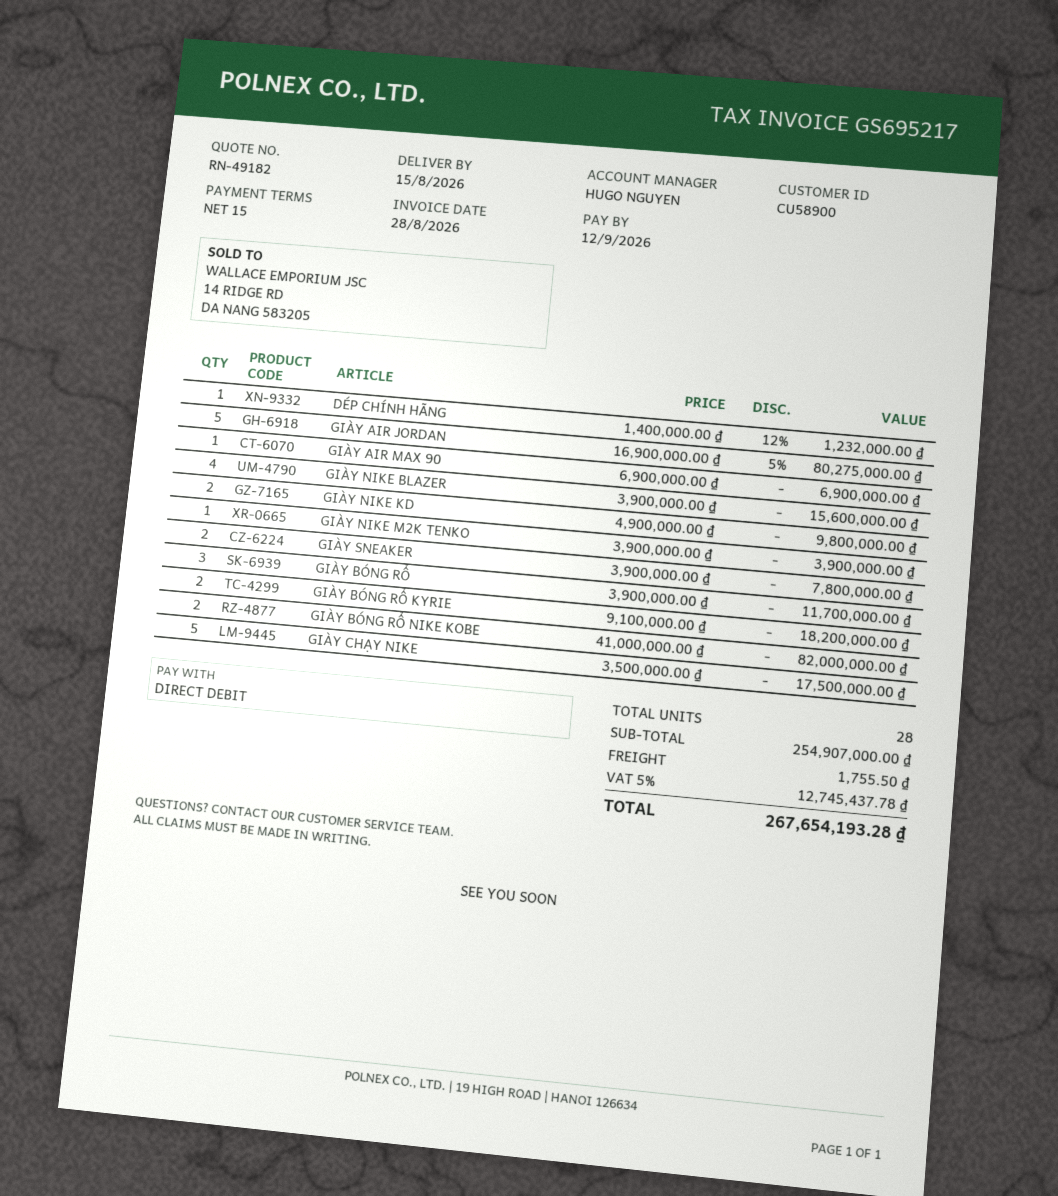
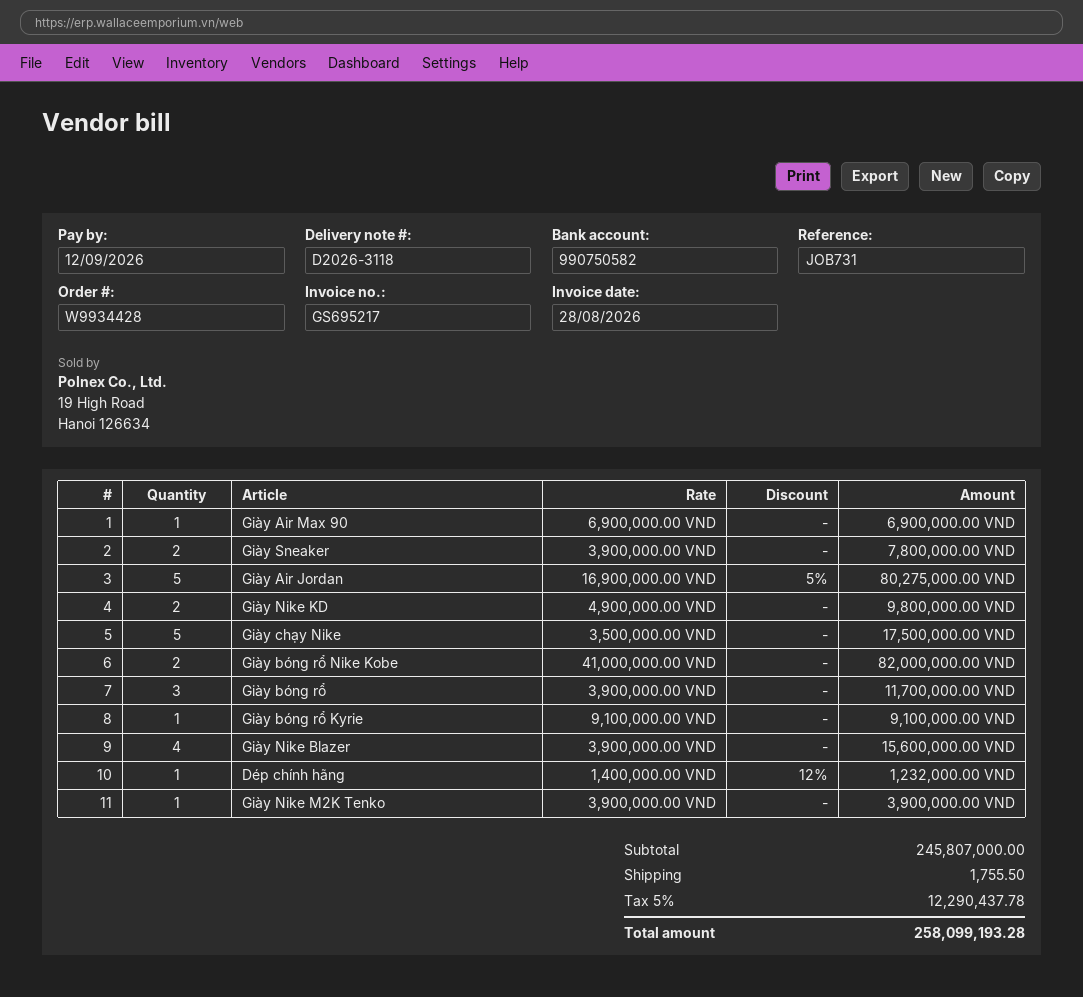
GIÀY BÓNG RỔ KYRIE: 2 x 9100000.00 = 18200000.00 -> 1 x 9100000.00 = 9100000.00
subtotal: 254907000.00 -> 245807000.00
tax: 5% = 12745437.78 -> 5% = 12290437.78
total: 267654193.28 -> 258099193.28

